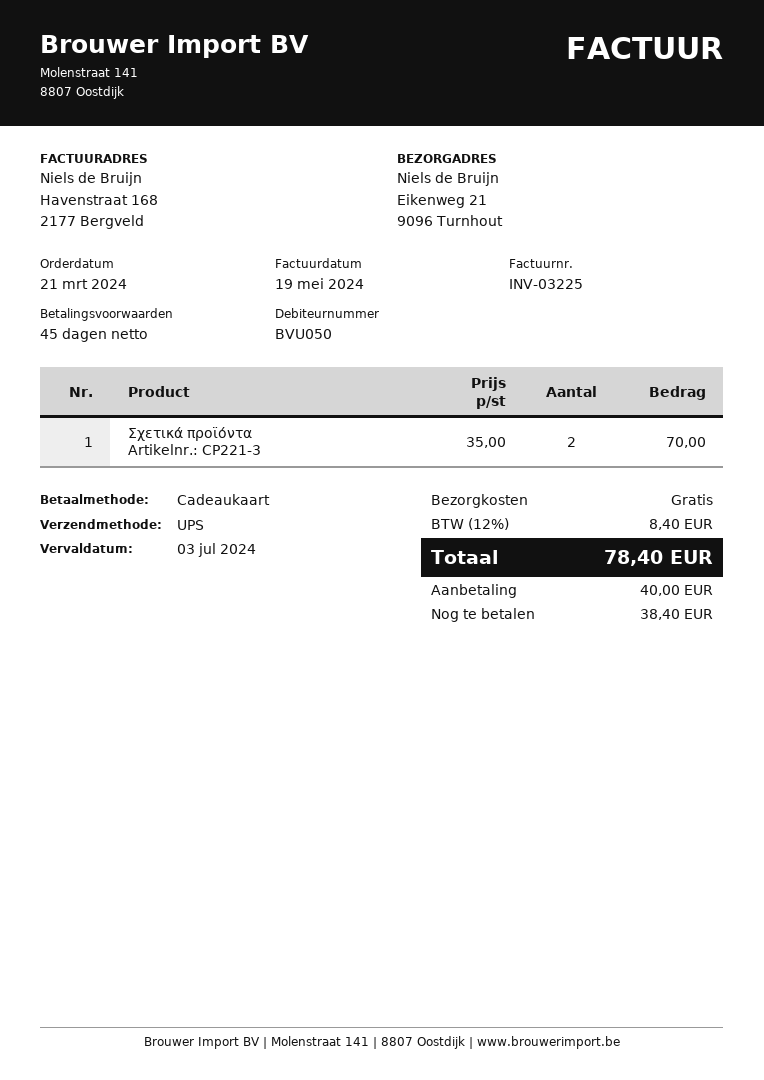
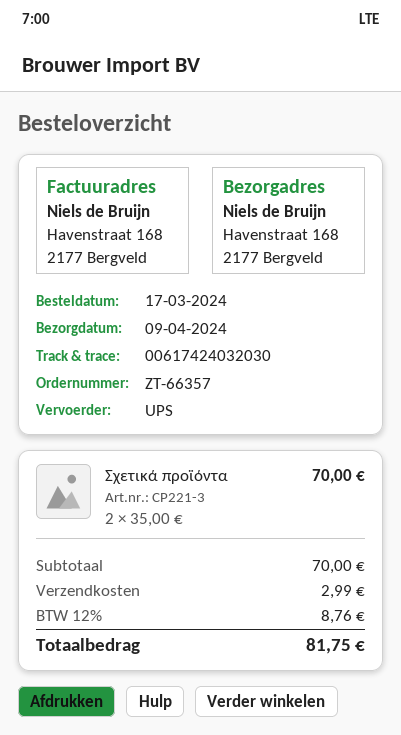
order date: 2024-03-21 -> 2024-03-17
ship to: Eikenweg 21, 9096 Turnhout -> Havenstraat 168, 2177 Bergveld
shipping: 0.00 -> 2.99
tax: 12% = 8.40 -> 12% = 8.76
total: 78.40 -> 81.75

